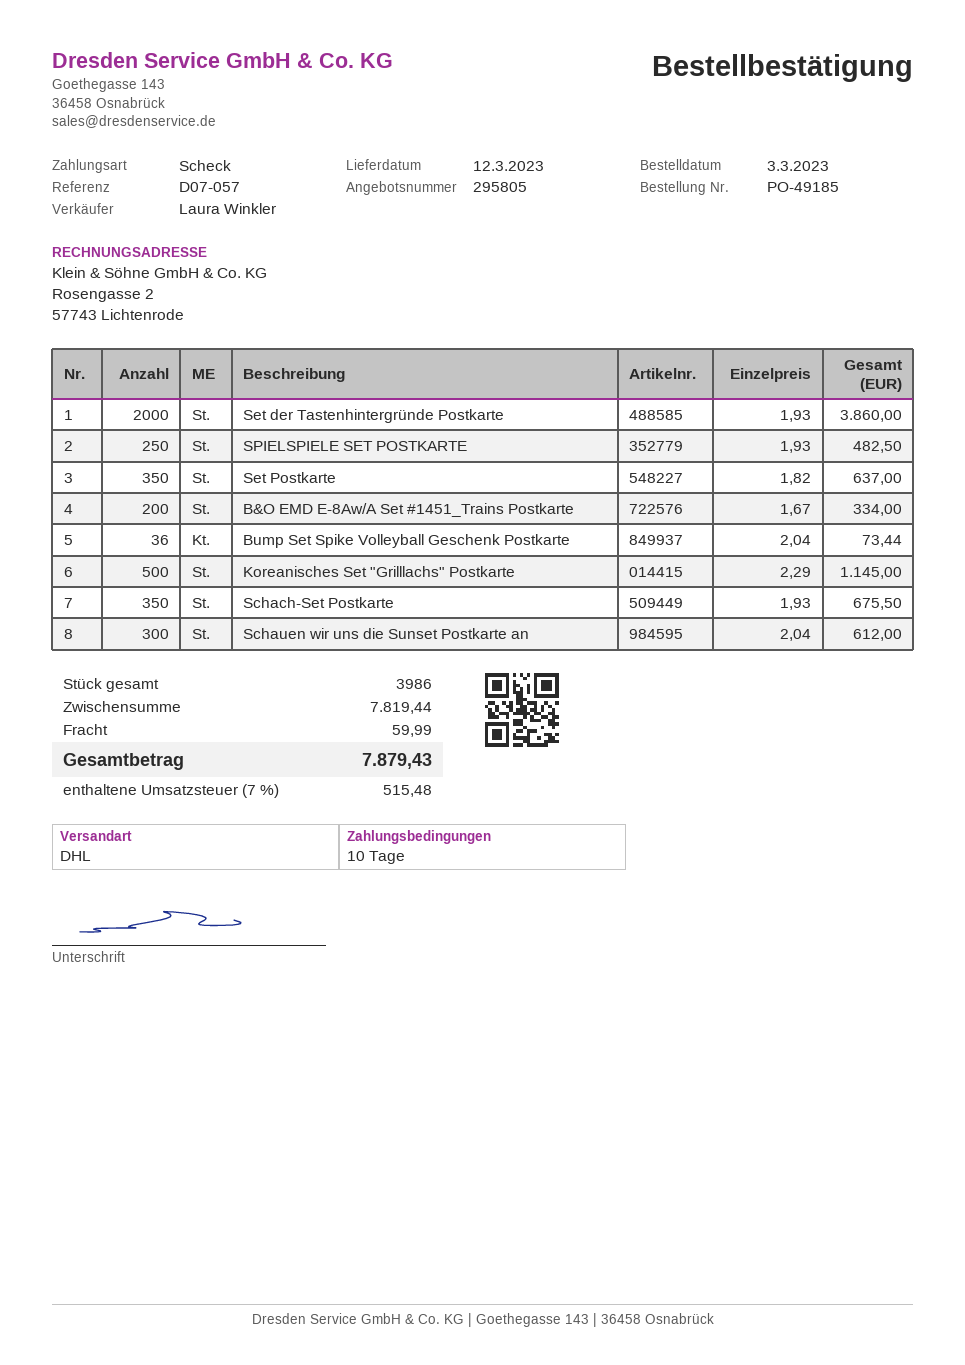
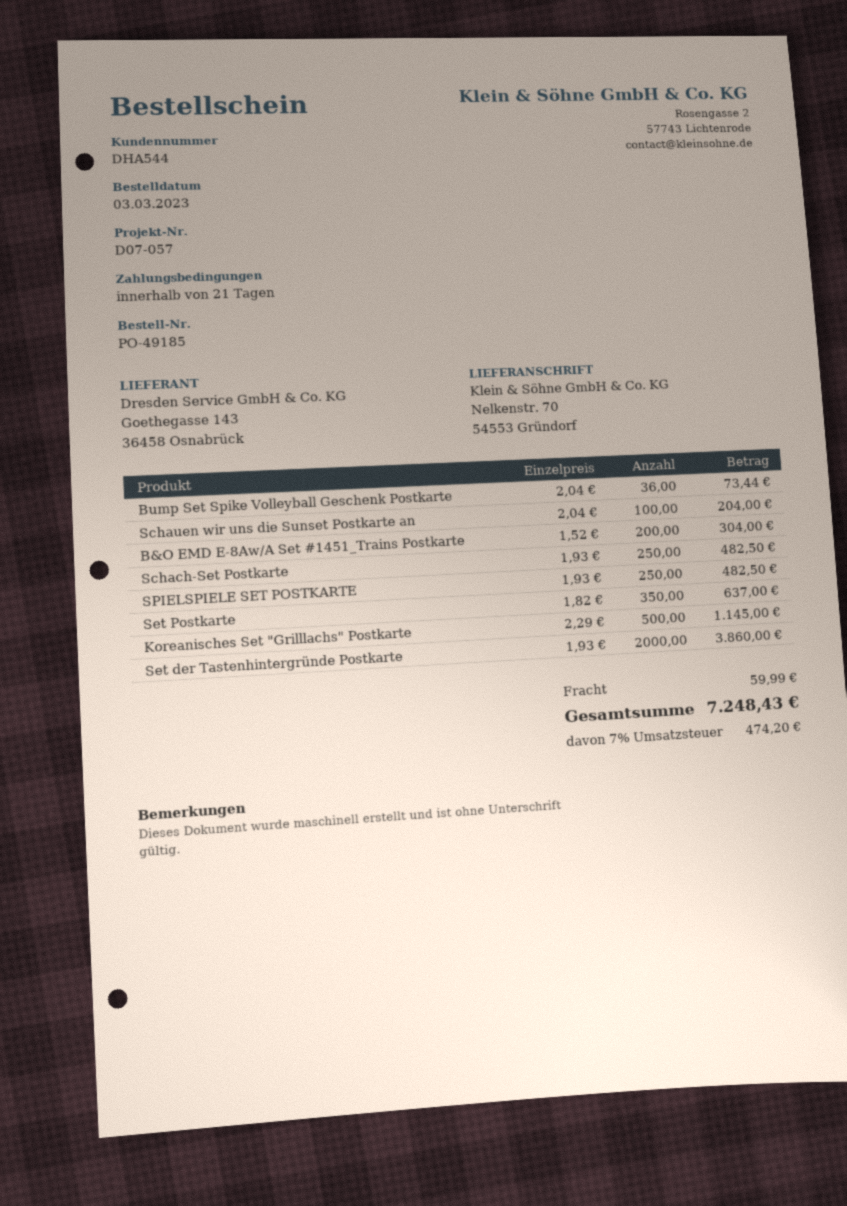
payment terms: 10 days -> 21 days
B&O EMD E-8Aw/A Set #1451_Trains Postkarte: 200 x 1.67 = 334.00 -> 200 x 1.52 = 304.00
Schach-Set Postkarte: 350 x 1.93 = 675.50 -> 250 x 1.93 = 482.50
Schauen wir uns die Sunset Postkarte an: 300 x 2.04 = 612.00 -> 100 x 2.04 = 204.00
tax: 7% = 515.48 -> 7% = 474.20
total: 7879.43 -> 7248.43

